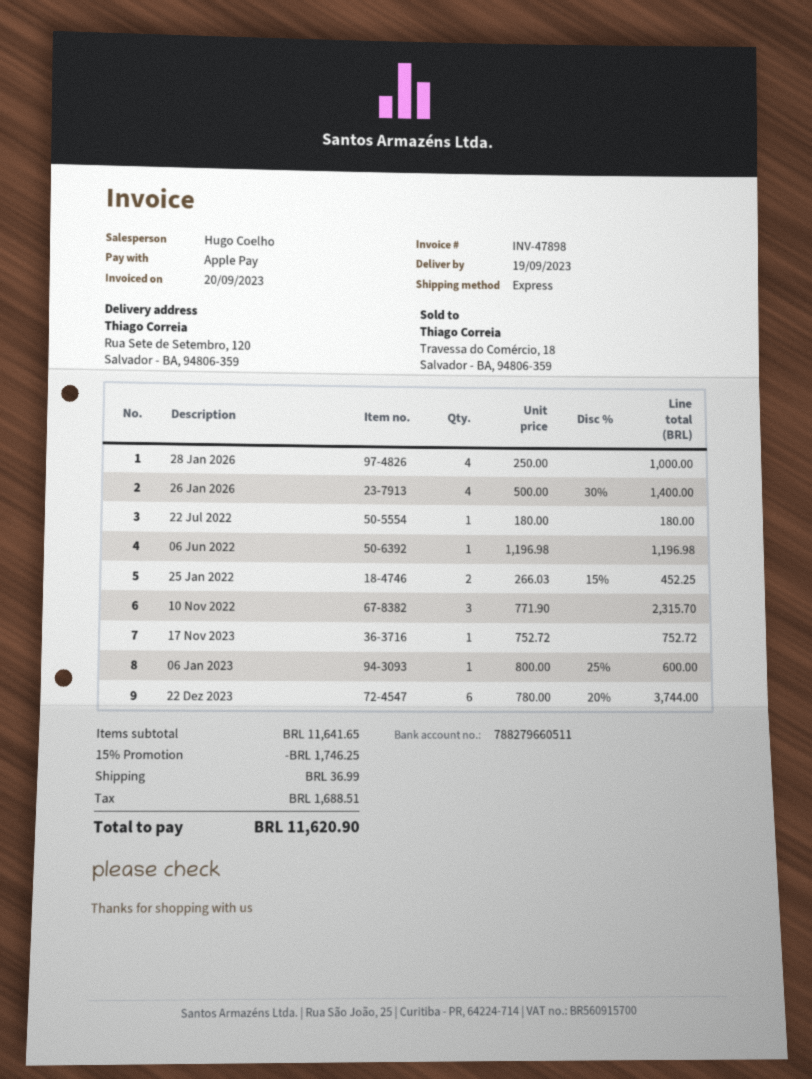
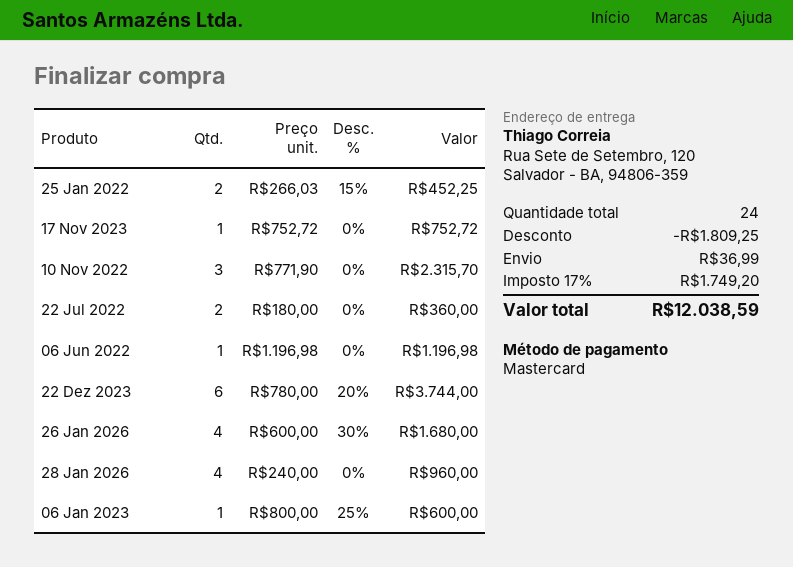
payment method: Apple Pay -> Mastercard
28 Jan 2026: 4 x 250.00 = 1000.00 -> 4 x 240.00 = 960.00
26 Jan 2026: 4 x 500.00 - 30% = 1400.00 -> 4 x 600.00 - 30% = 1680.00
22 Jul 2022: 1 x 180.00 = 180.00 -> 2 x 180.00 = 360.00
discount: 1746.25 -> 1809.25
tax: 1688.51 -> 1749.20
total: 11620.90 -> 12038.59

